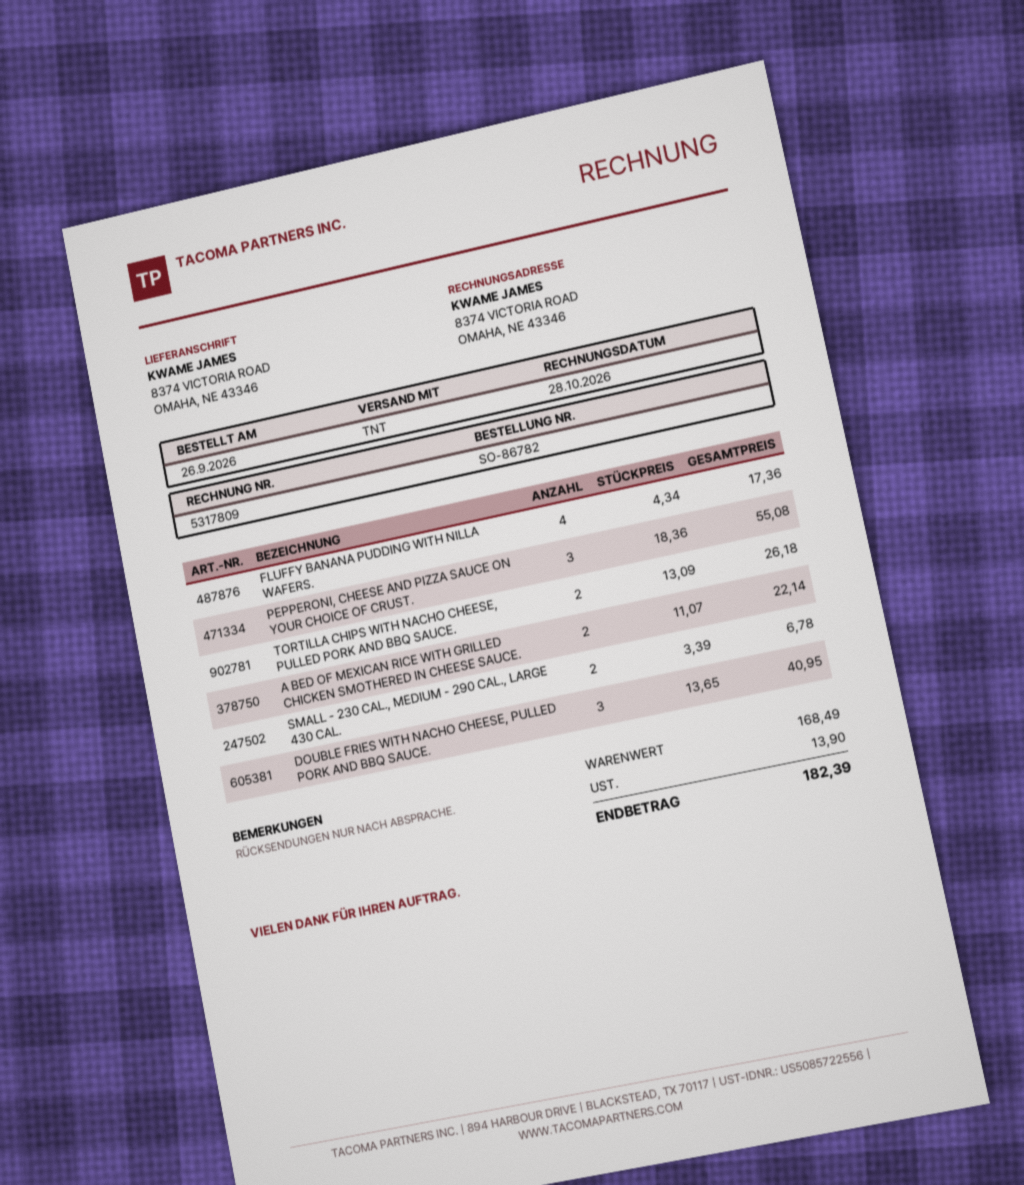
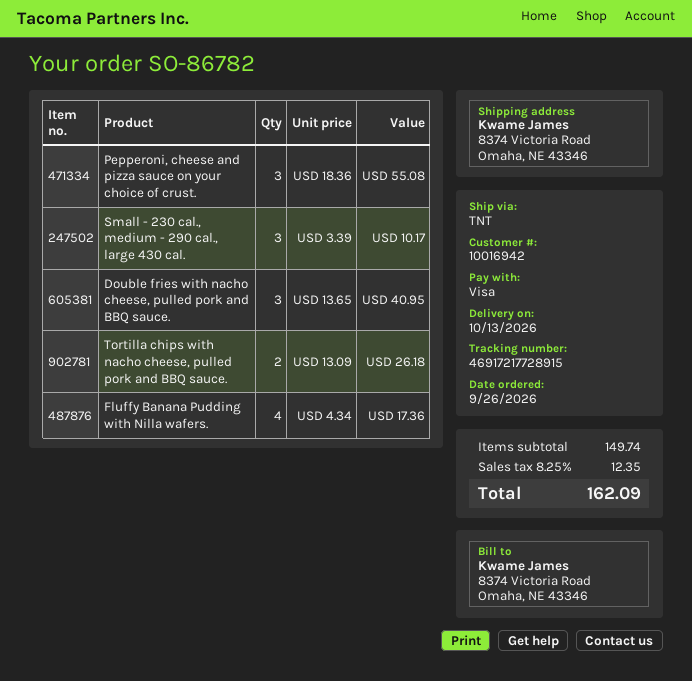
A BED OF MEXICAN RICE WITH GRILLED CHICKEN SMOTHERED IN CHEESE SAUCE.: 2 x 11.07 = 22.14 -> none
SMALL - 230 CAL., MEDIUM - 290 CAL., LARGE 430 CAL.: 2 x 3.39 = 6.78 -> 3 x 3.39 = 10.17
subtotal: 168.49 -> 149.74
tax: 13.90 -> 12.35
total: 182.39 -> 162.09

